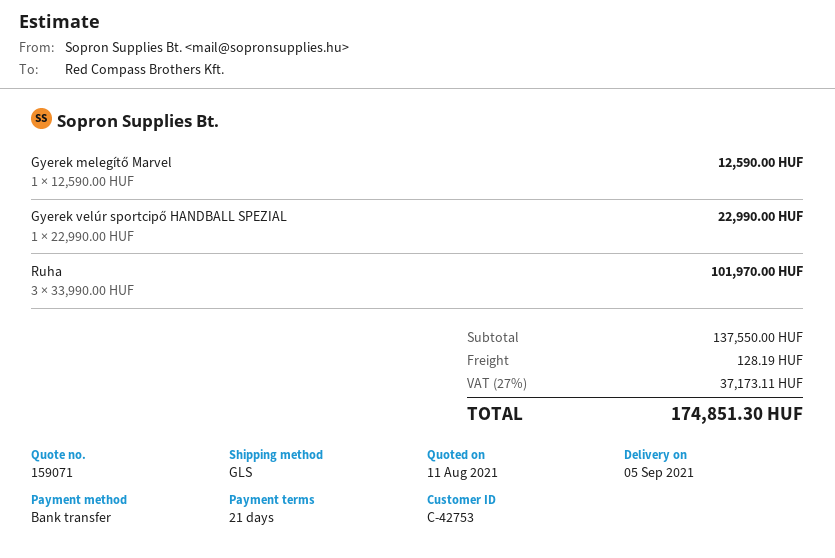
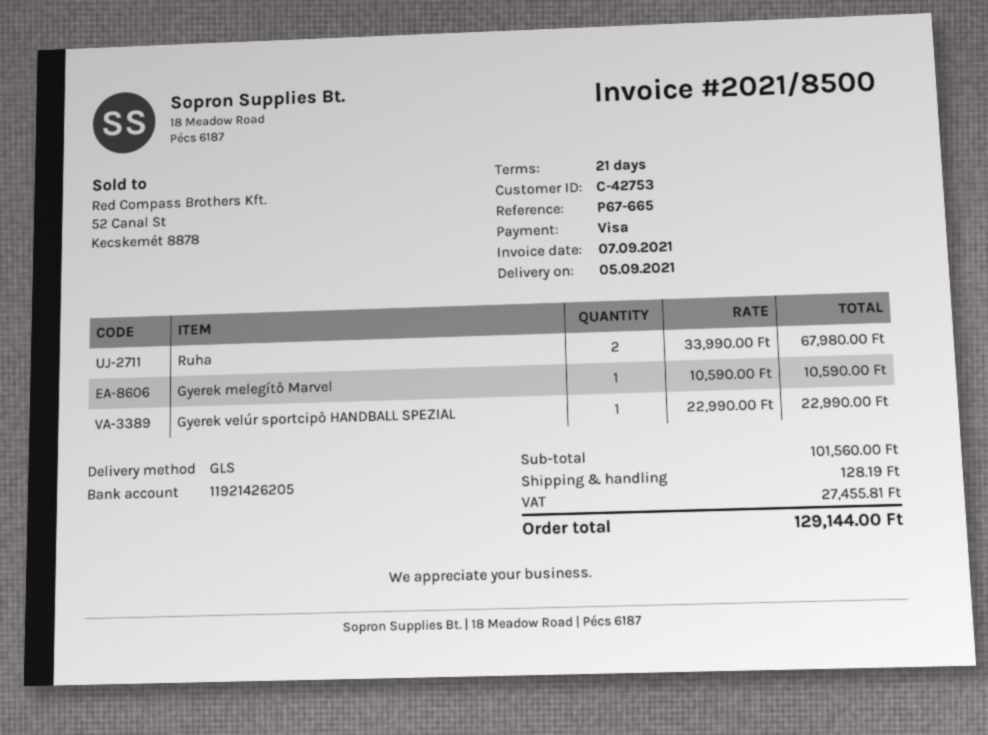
payment method: bank transfer -> Visa
Gyerek melegítő Marvel: 1 x 12590.00 = 12590.00 -> 1 x 10590.00 = 10590.00
Ruha: 3 x 33990.00 = 101970.00 -> 2 x 33990.00 = 67980.00
subtotal: 137550.00 -> 101560.00
tax: 37173.11 -> 27455.81
total: 174851.30 -> 129144.00

